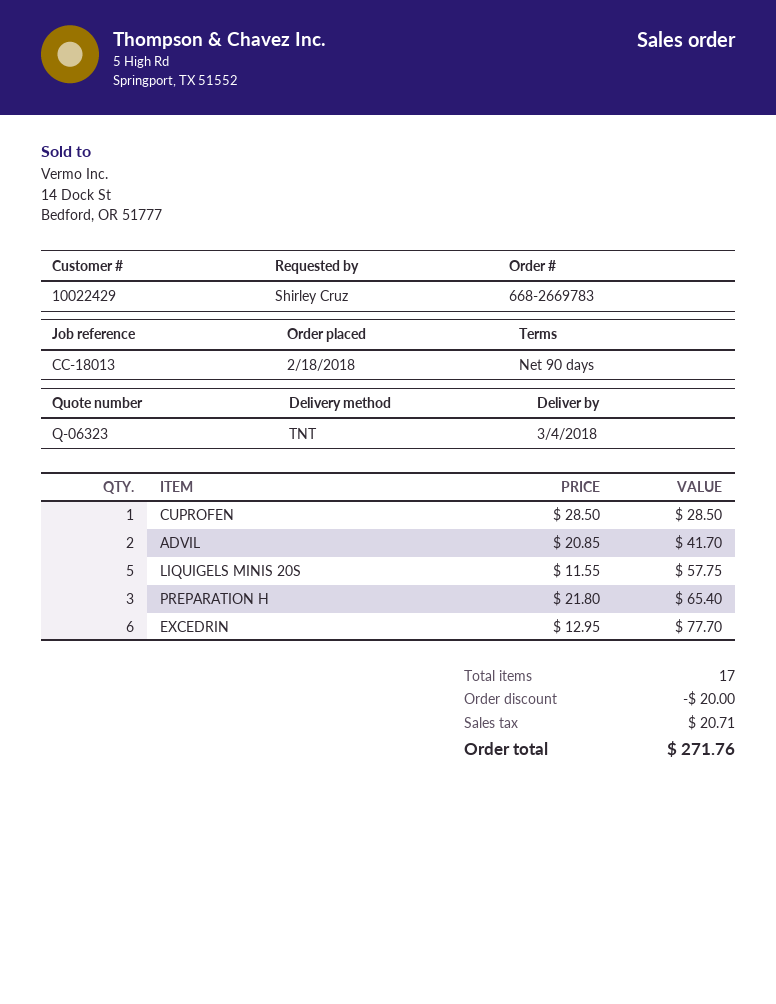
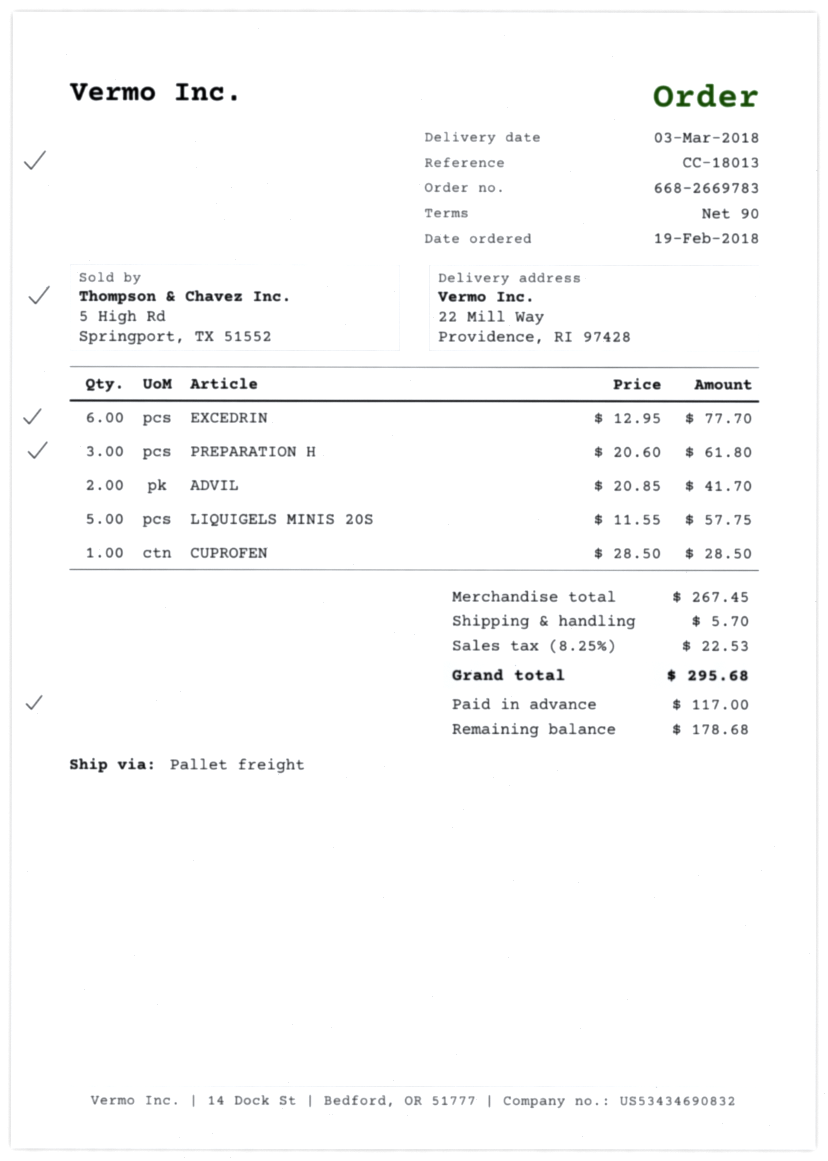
order date: 2018-02-18 -> 2018-02-19
delivery date: 2018-03-04 -> 2018-03-03
shipping method: TNT -> pallet freight
PREPARATION H: 3 x 21.80 = 65.40 -> 3 x 20.60 = 61.80
discount: 20.00 -> none
shipping: none -> 5.70
tax: 20.71 -> 22.53
total: 271.76 -> 295.68

